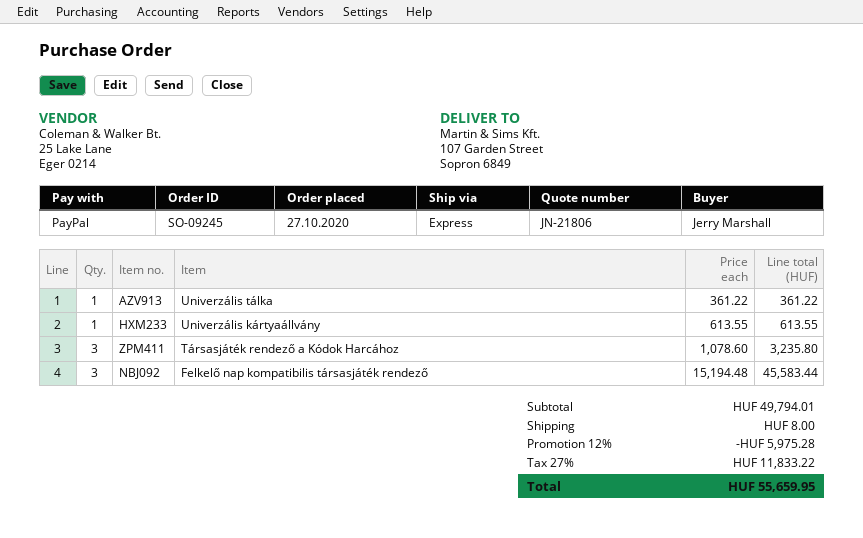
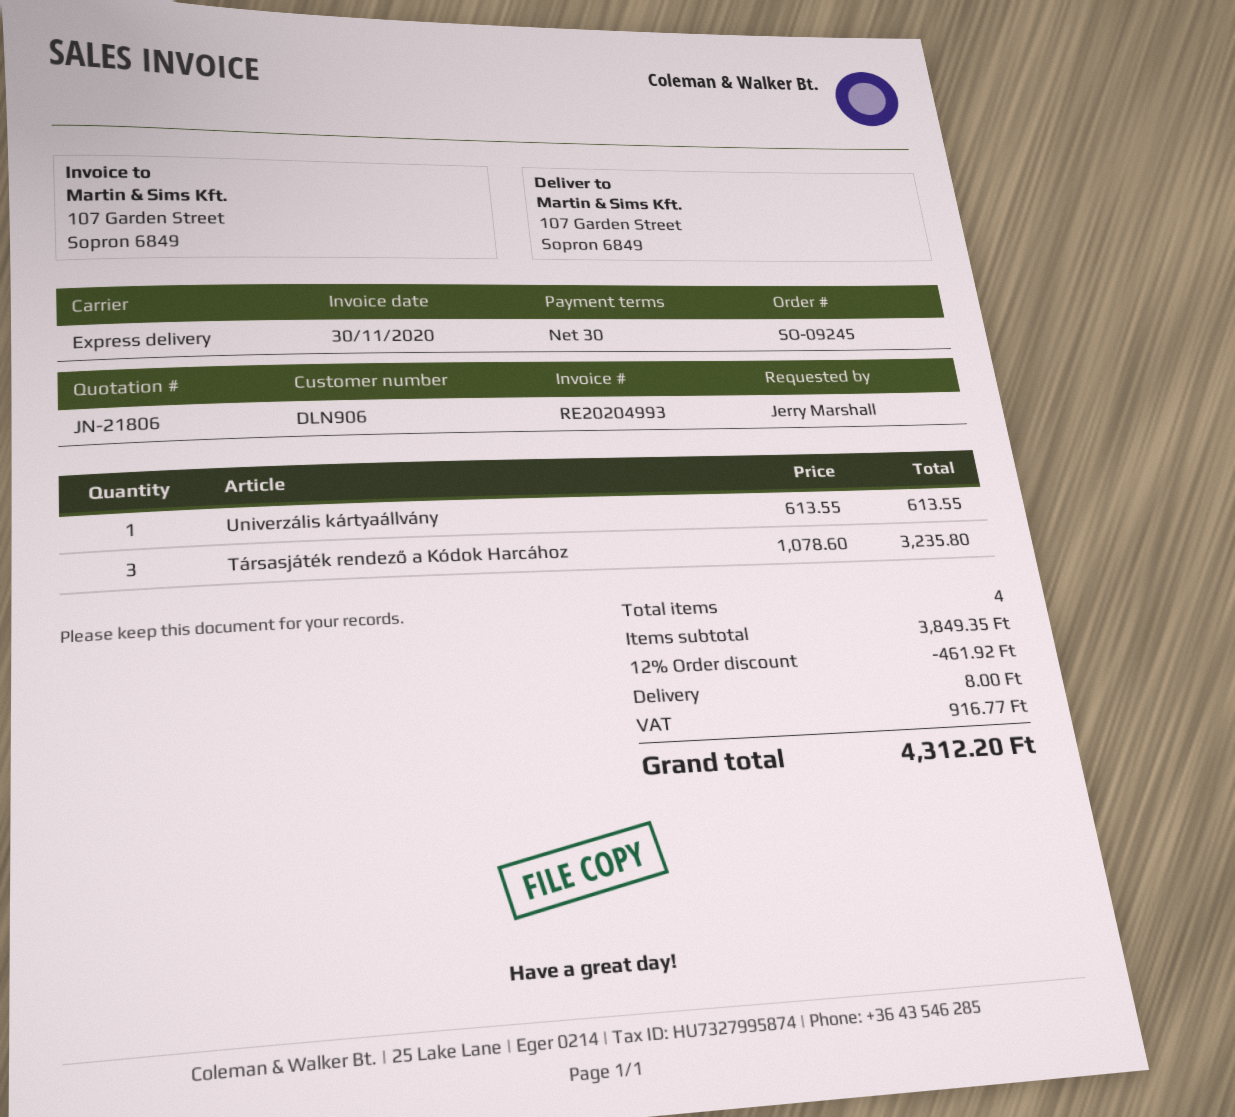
Univerzális tálka: 1 x 361.22 = 361.22 -> none
Felkelő nap kompatibilis társasjáték rendező: 3 x 15194.48 = 45583.44 -> none
subtotal: 49794.01 -> 3849.35
discount: 12% = 5975.28 -> 12% = 461.92
tax: 11833.22 -> 916.77
total: 55659.95 -> 4312.20

